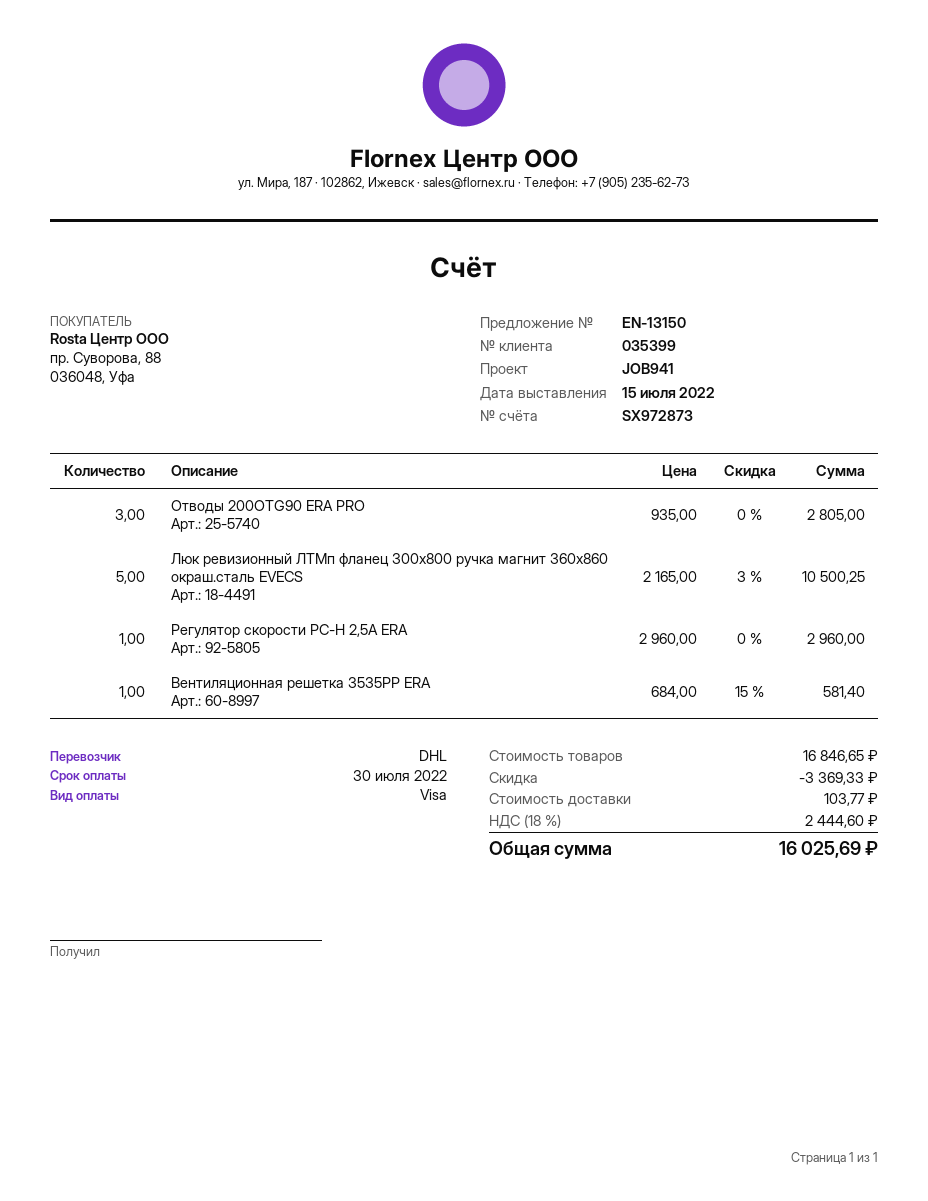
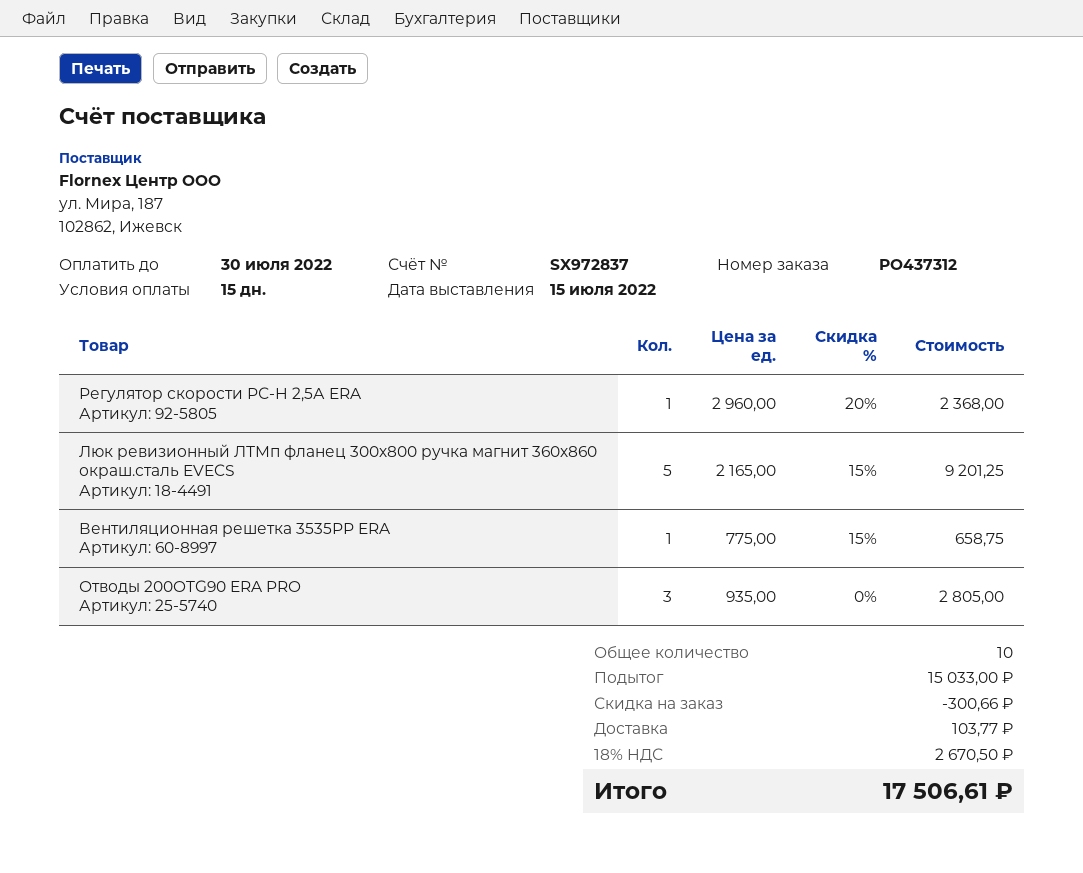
invoice number: SX972873 -> SX972837
Люк ревизионный ЛТМп фланец 300х800 ручка магнит 360х860 окраш.сталь EVECS: 5 x 2165.00 - 3% = 10500.25 -> 5 x 2165.00 - 15% = 9201.25
Регулятор скорости РС-Н 2,5А ERA: 1 x 2960.00 = 2960.00 -> 1 x 2960.00 - 20% = 2368.00
Вентиляционная решетка 3535РР ERA: 1 x 684.00 - 15% = 581.40 -> 1 x 775.00 - 15% = 658.75
subtotal: 16846.65 -> 15033.00
discount: 3369.33 -> 300.66
tax: 18% = 2444.60 -> 18% = 2670.50
total: 16025.69 -> 17506.61

